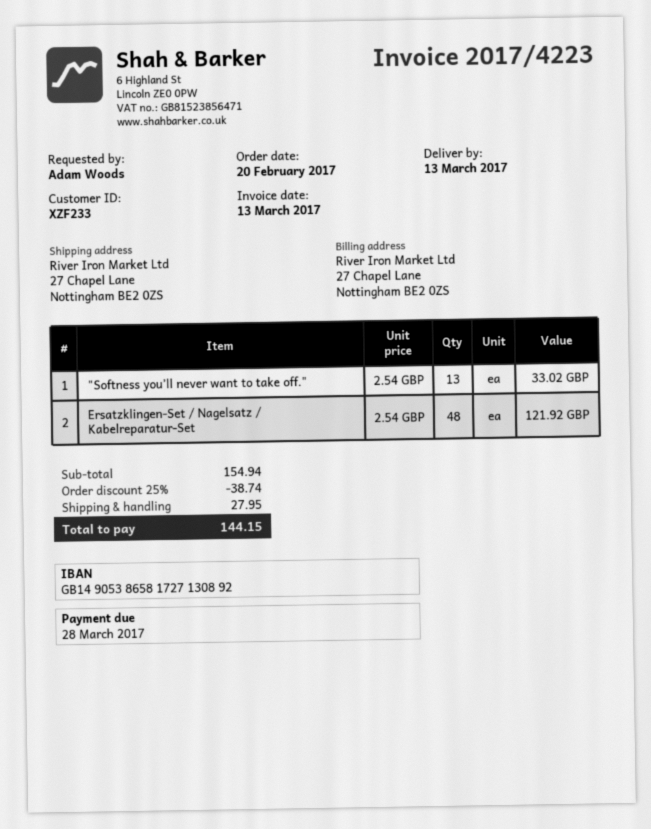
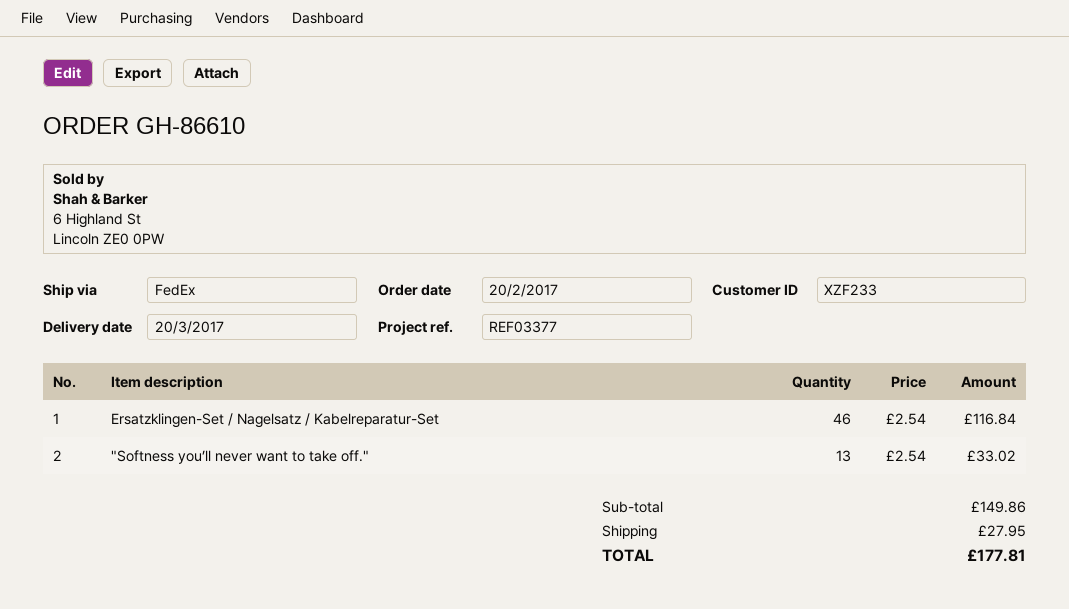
delivery date: 2017-03-13 -> 2017-03-20
Ersatzklingen-Set / Nagelsatz / Kabelreparatur-Set: 48 x 2.54 = 121.92 -> 46 x 2.54 = 116.84
subtotal: 154.94 -> 149.86
discount: 25% = 38.74 -> none
total: 144.15 -> 177.81

